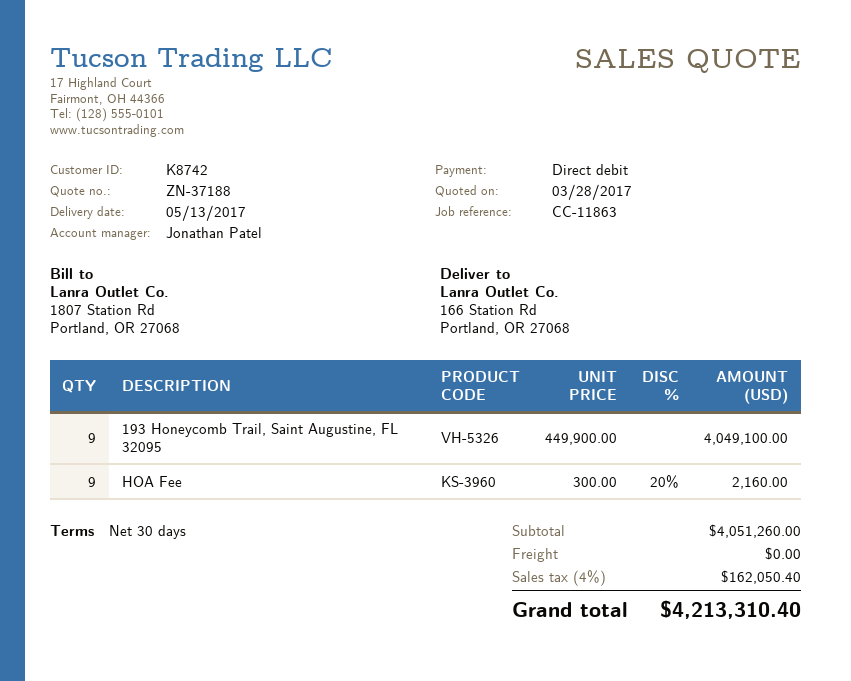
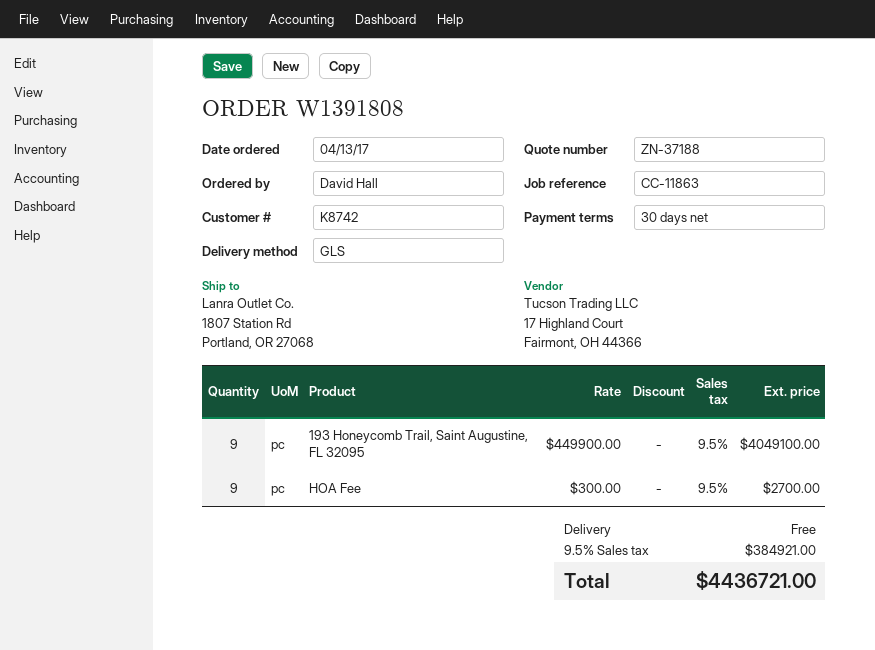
ship to: 166 Station Rd, Portland, OR 27068 -> 1807 Station Rd, Portland, OR 27068
HOA Fee: 9 x 300.00 - 20% = 2160.00 -> 9 x 300.00 = 2700.00
tax: 4% = 162050.40 -> 9.5% = 384921.00
total: 4213310.40 -> 4436721.00

